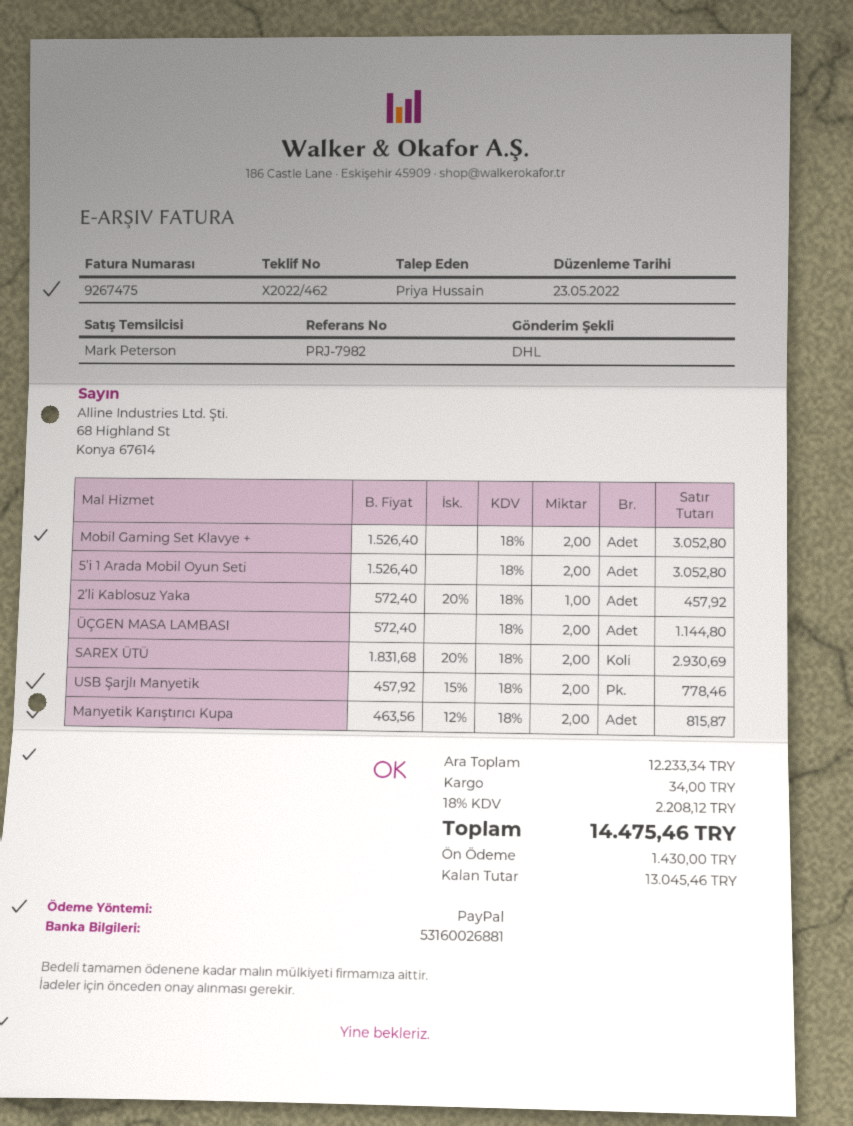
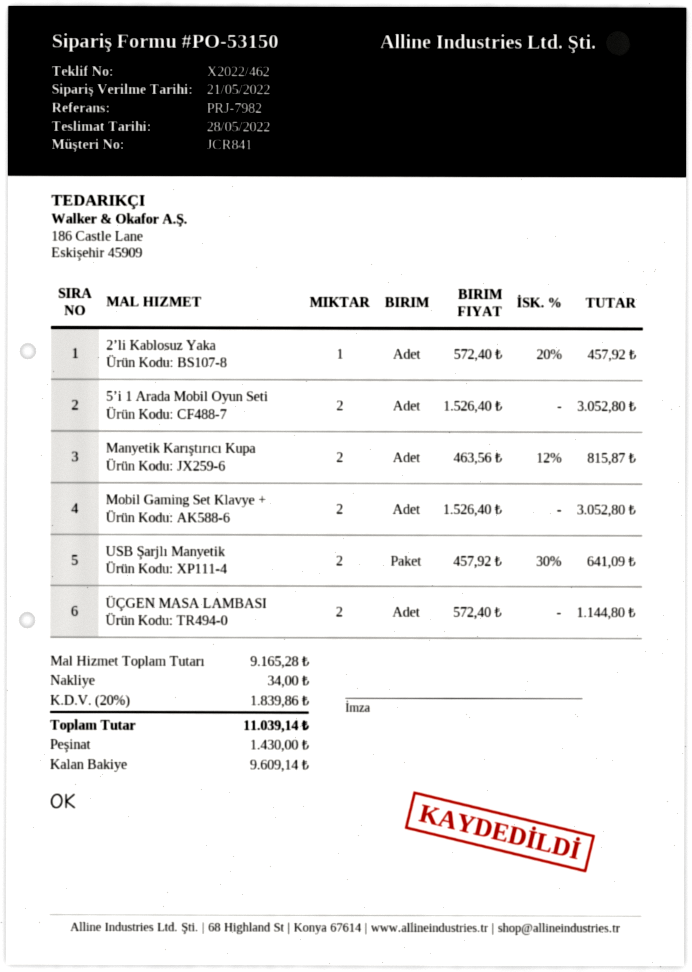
SAREX ÜTÜ: 2 x 1831.68 - 20% = 2930.69 -> none
USB Şarjlı Manyetik: 2 x 457.92 - 15% = 778.46 -> 2 x 457.92 - 30% = 641.09
subtotal: 12233.34 -> 9165.28
tax: 18% = 2208.12 -> 20% = 1839.86
total: 14475.46 -> 11039.14
balance: 13045.46 -> 9609.14

